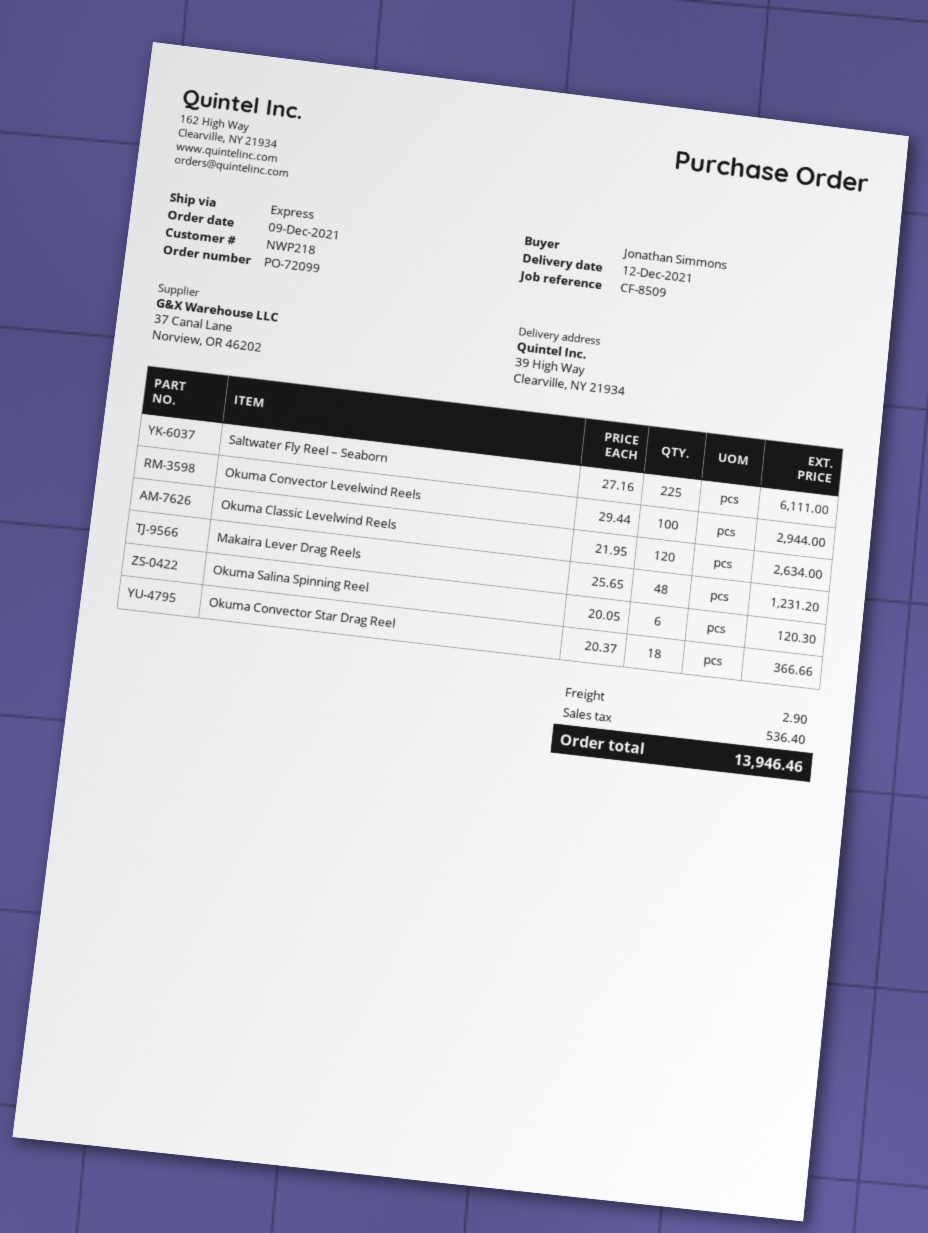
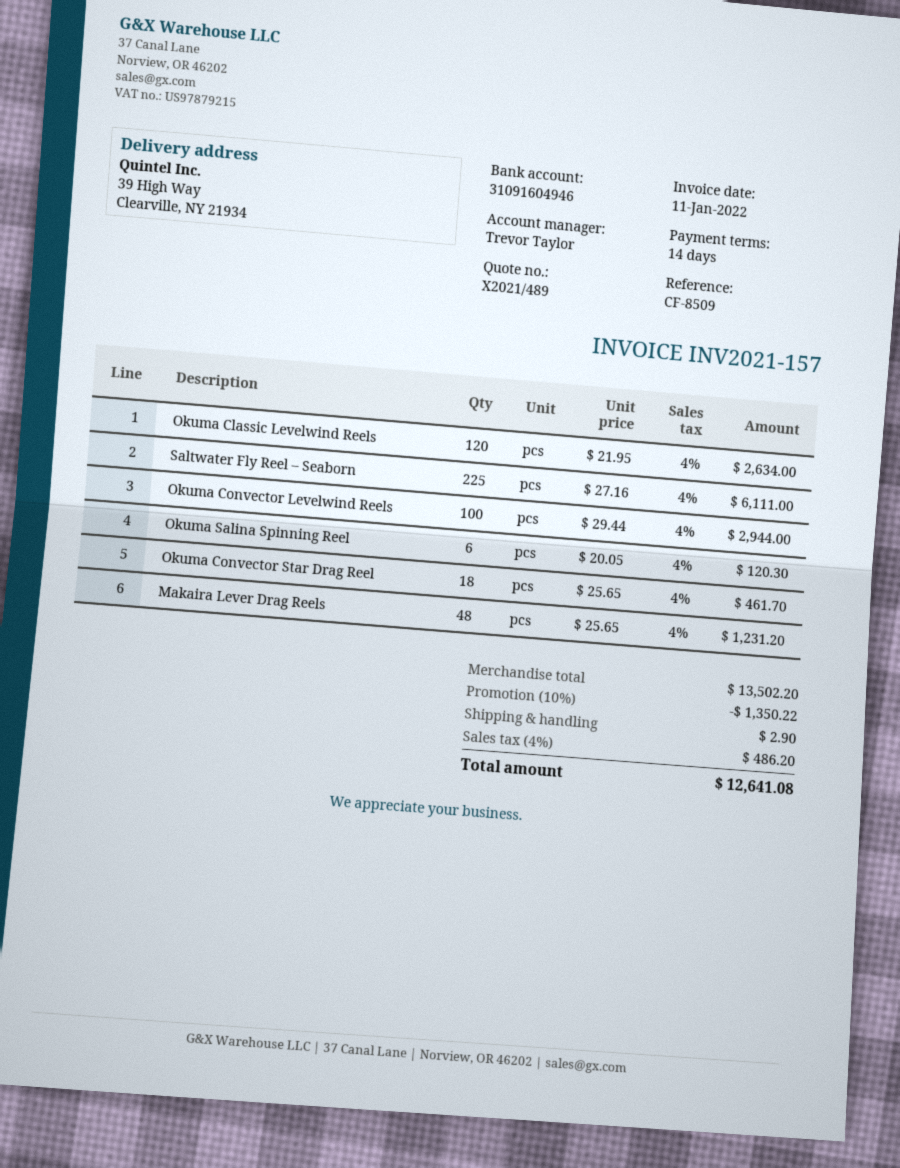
Okuma Convector Star Drag Reel: 18 x 20.37 = 366.66 -> 18 x 25.65 = 461.70
discount: none -> 10% = 1350.22
tax: 536.40 -> 486.20
total: 13946.46 -> 12641.08

